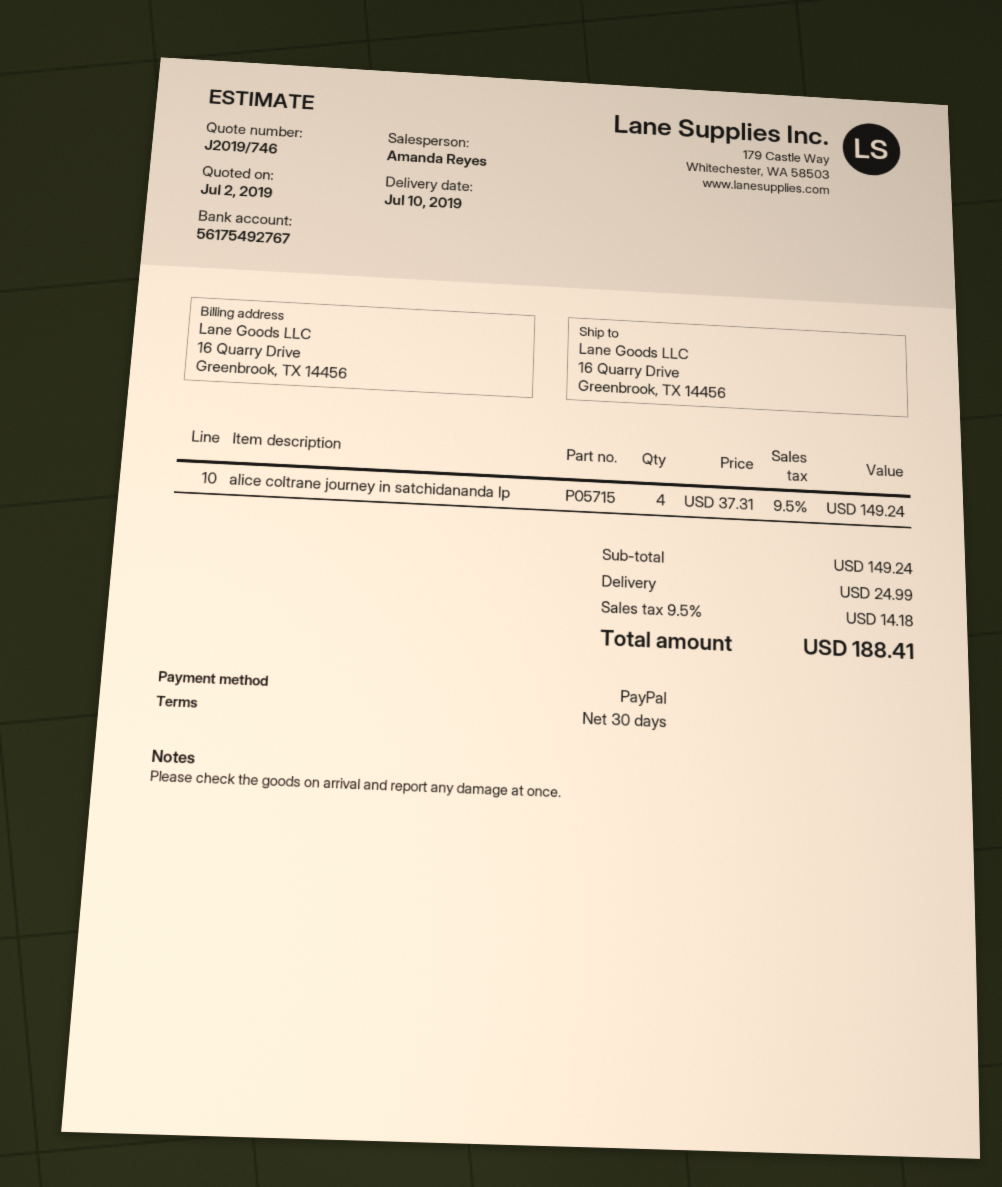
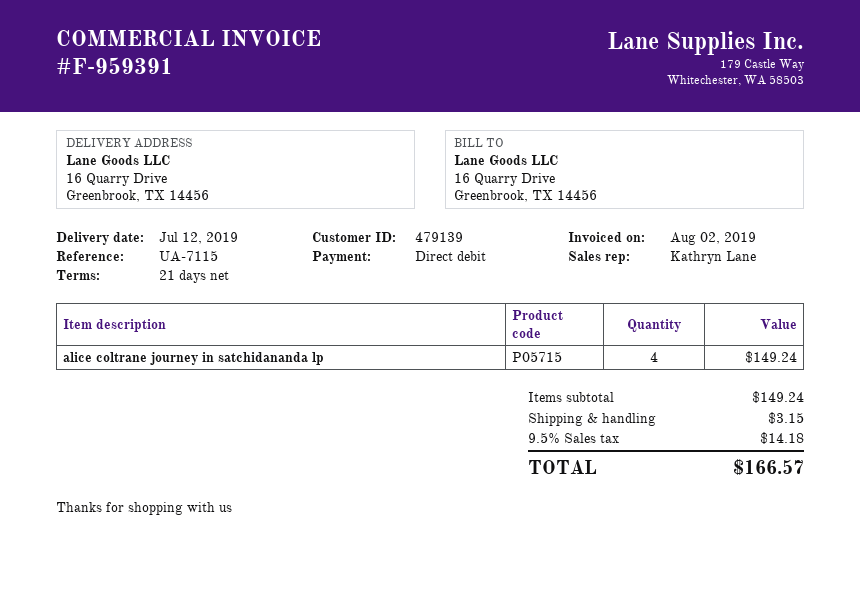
delivery date: 2019-07-10 -> 2019-07-12
payment terms: 30 days -> 21 days
sales rep: Amanda Reyes -> Kathryn Lane
payment method: PayPal -> direct debit
shipping: 24.99 -> 3.15
total: 188.41 -> 166.57

